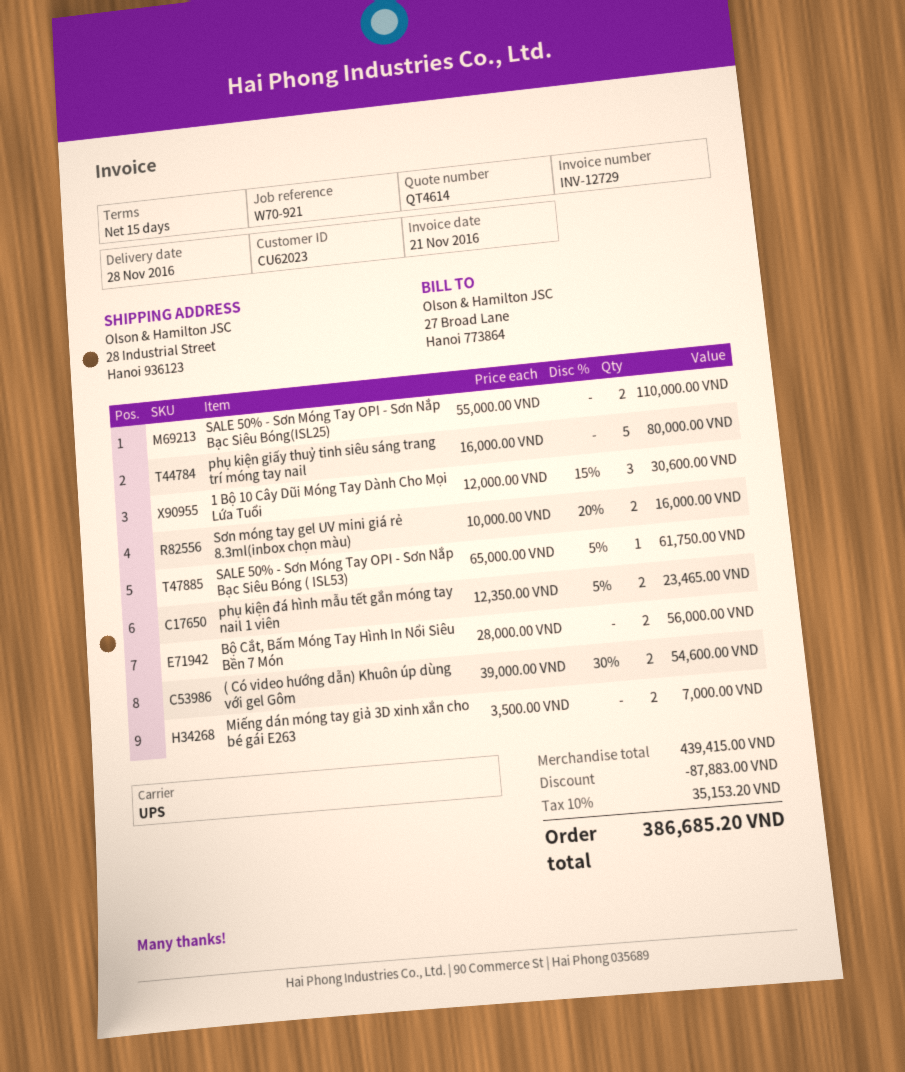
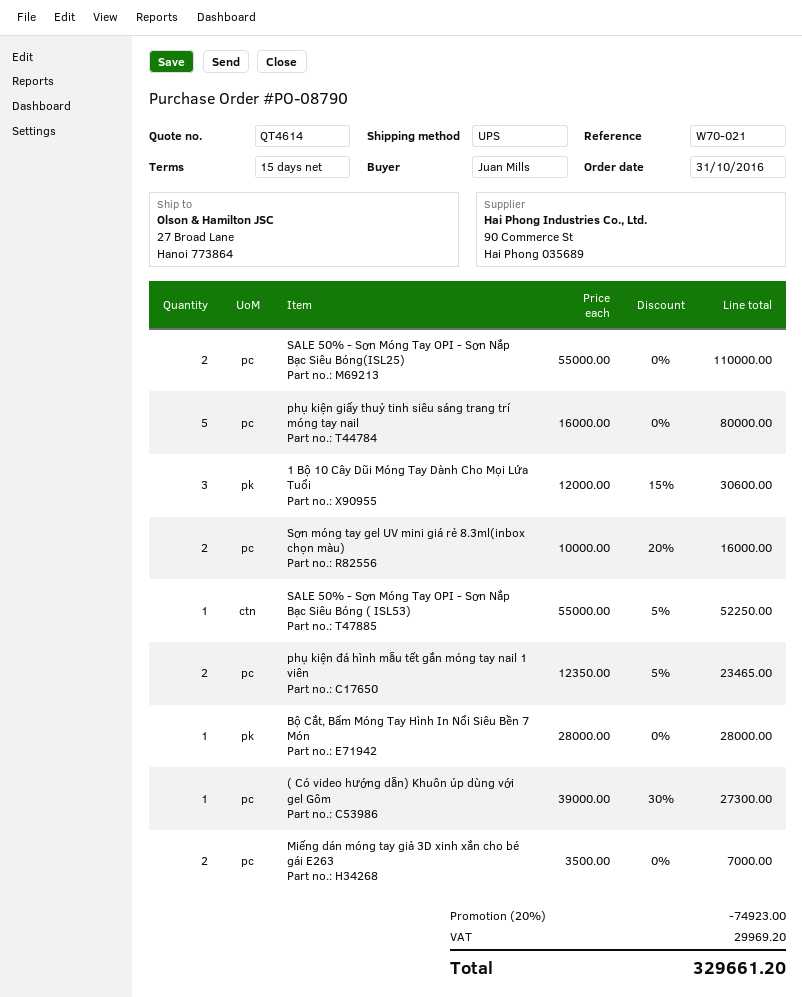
reference: W70-921 -> W70-021
ship to: 28 Industrial Street, Hanoi 936123 -> 27 Broad Lane, Hanoi 773864
SALE 50% - Sơn Móng Tay OPI - Sơn Nắp Bạc Siêu Bóng ( ISL53): 1 x 65000.00 - 5% = 61750.00 -> 1 x 55000.00 - 5% = 52250.00
Bộ Cắt, Bấm Móng Tay Hình In Nổi Siêu Bền 7 Món: 2 x 28000.00 = 56000.00 -> 1 x 28000.00 = 28000.00
( Có video hướng dẫn) Khuôn úp dùng với gel Gôm: 2 x 39000.00 - 30% = 54600.00 -> 1 x 39000.00 - 30% = 27300.00
discount: 87883.00 -> 74923.00
tax: 35153.20 -> 29969.20
total: 386685.20 -> 329661.20

